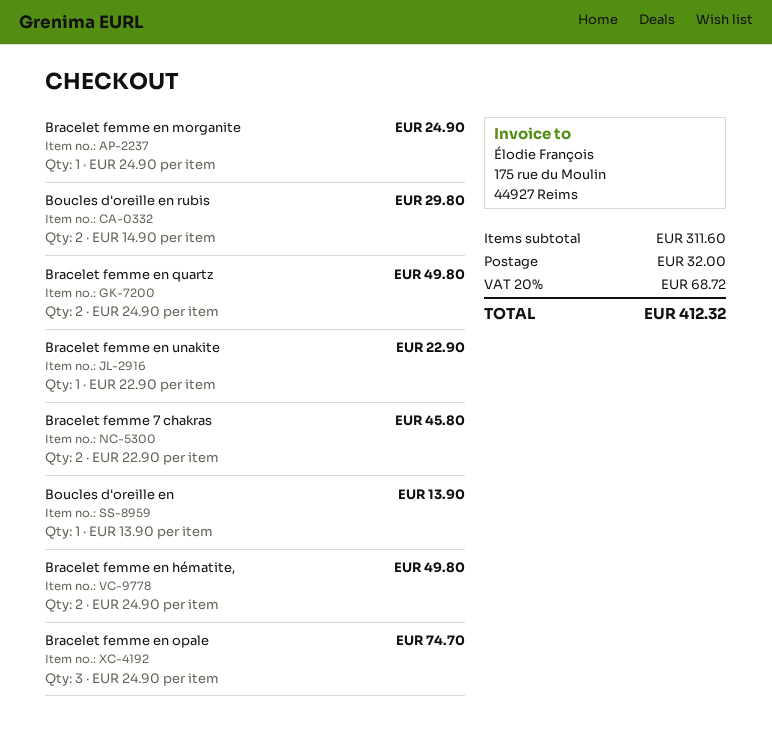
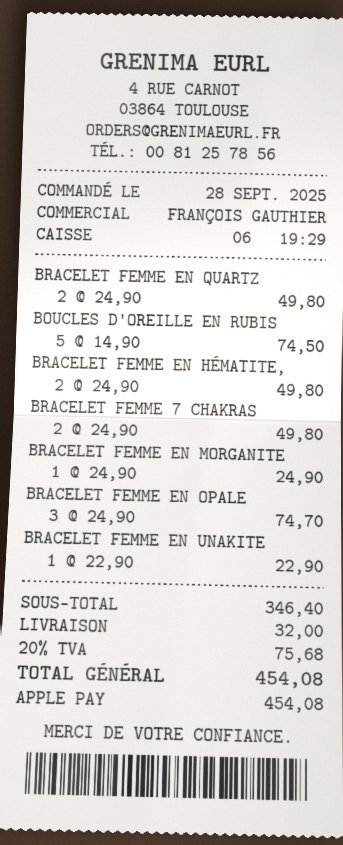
Boucles d'oreille en rubis: 2 x 14.90 = 29.80 -> 5 x 14.90 = 74.50
Bracelet femme 7 chakras: 2 x 22.90 = 45.80 -> 2 x 24.90 = 49.80
Boucles d'oreille en: 1 x 13.90 = 13.90 -> none
subtotal: 311.60 -> 346.40
tax: 20% = 68.72 -> 20% = 75.68
total: 412.32 -> 454.08

